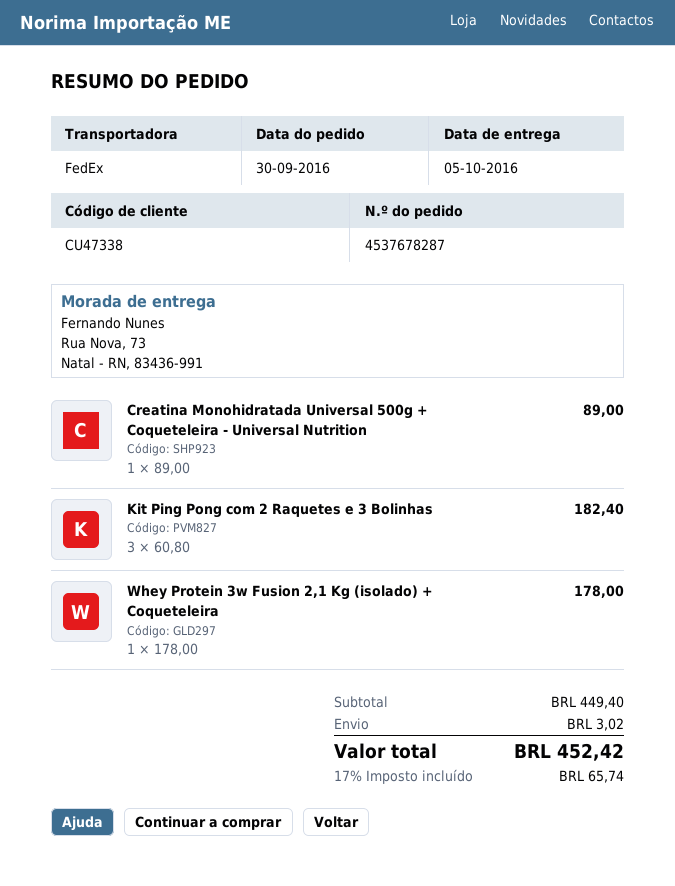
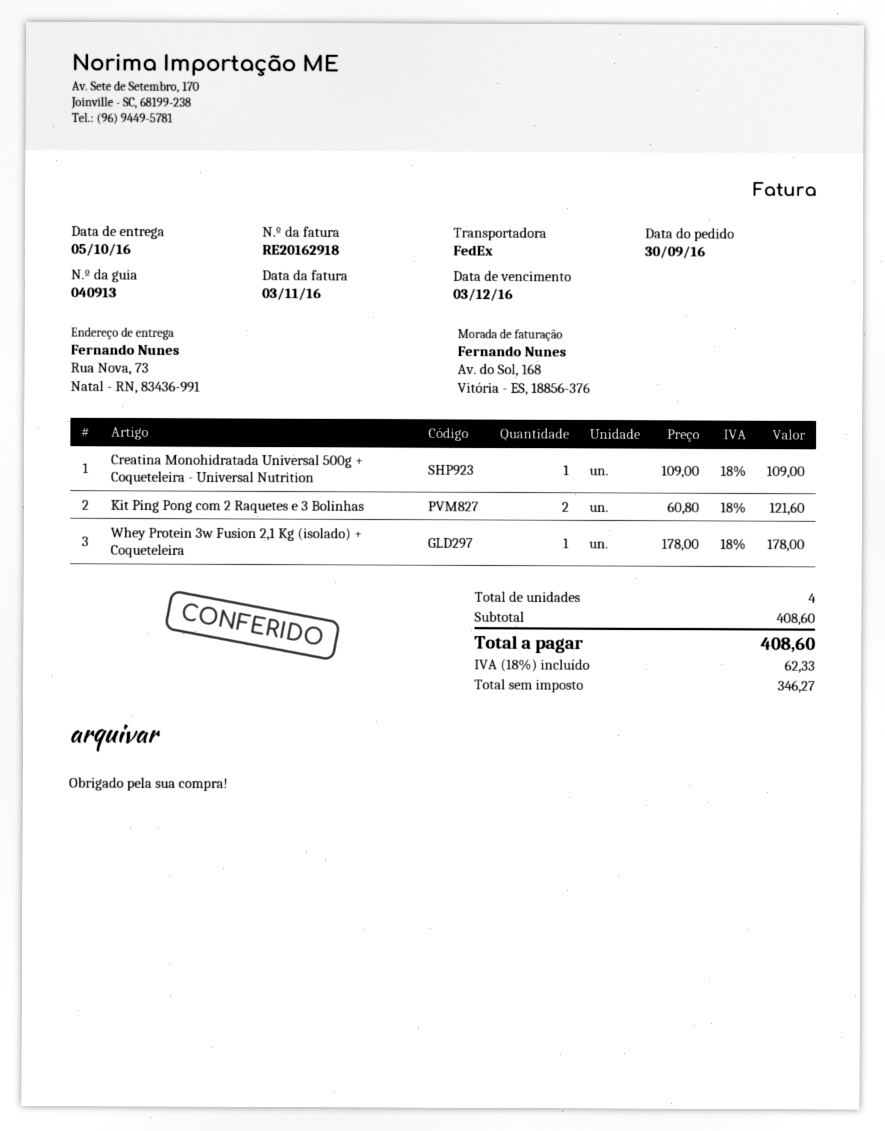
Creatina Monohidratada Universal 500g + Coqueteleira - Universal Nutrition: 1 x 89.00 = 89.00 -> 1 x 109.00 = 109.00
Kit Ping Pong com 2 Raquetes e 3 Bolinhas: 3 x 60.80 = 182.40 -> 2 x 60.80 = 121.60
subtotal: 449.40 -> 408.60
shipping: 3.02 -> none
tax: 17% = 65.74 -> 18% = 62.33
total: 452.42 -> 408.60

